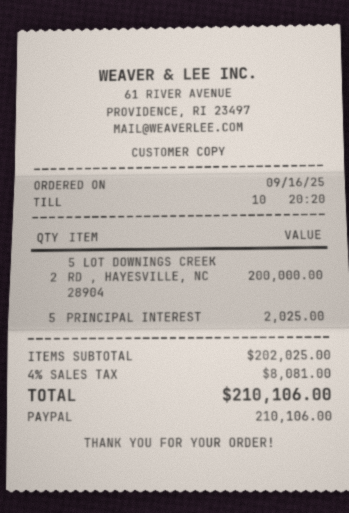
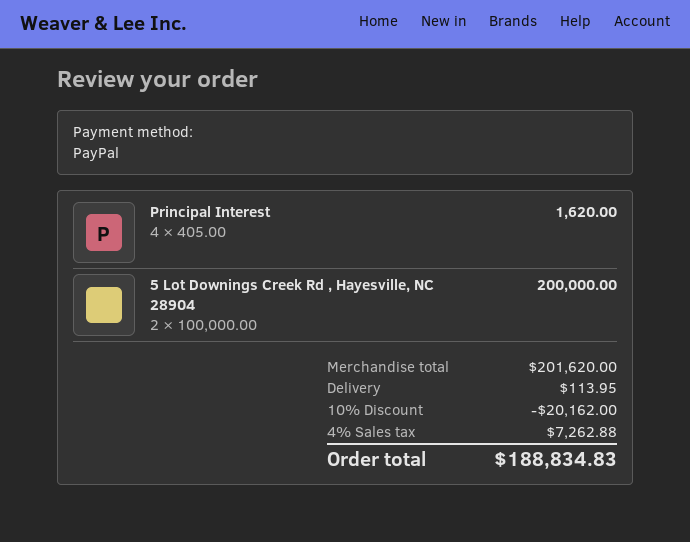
PRINCIPAL INTEREST: 5 for 2025.00 -> 4 for 1620.00
subtotal: 202025.00 -> 201620.00
discount: none -> 10% = 20162.00
shipping: none -> 113.95
tax: 4% = 8081.00 -> 4% = 7262.88
total: 210106.00 -> 188834.83

